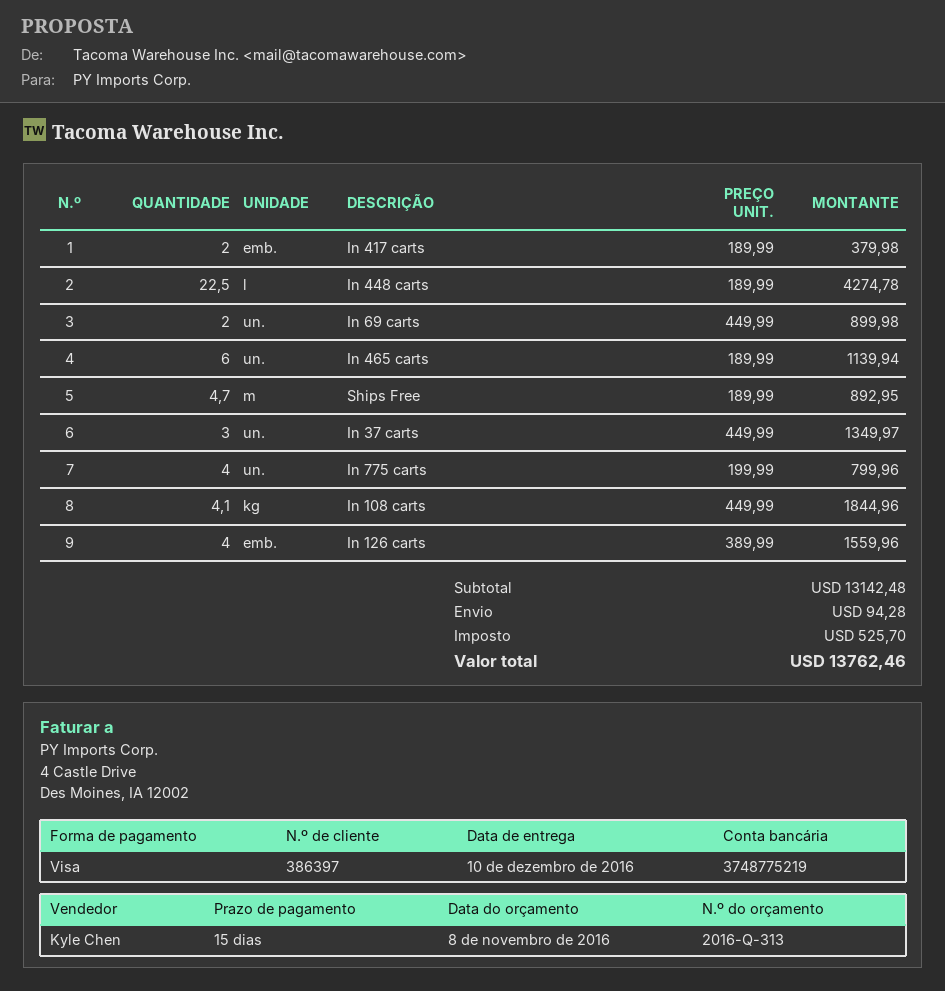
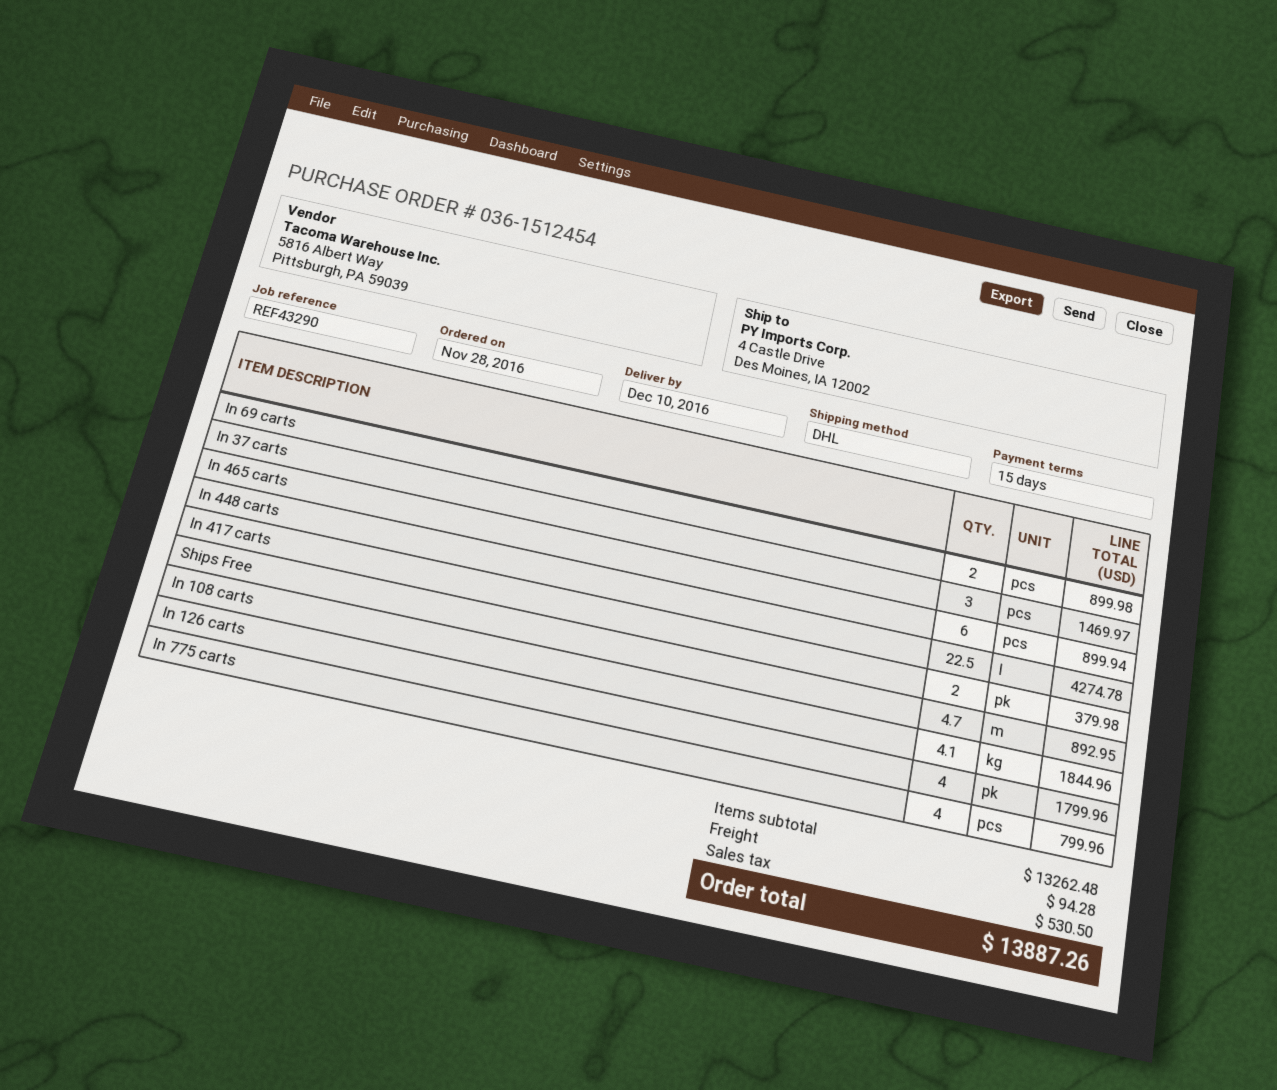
In 465 carts: 6 for 1139.94 -> 6 for 899.94
In 37 carts: 3 for 1349.97 -> 3 for 1469.97
In 126 carts: 4 for 1559.96 -> 4 for 1799.96
subtotal: 13142.48 -> 13262.48
tax: 525.70 -> 530.50
total: 13762.46 -> 13887.26

